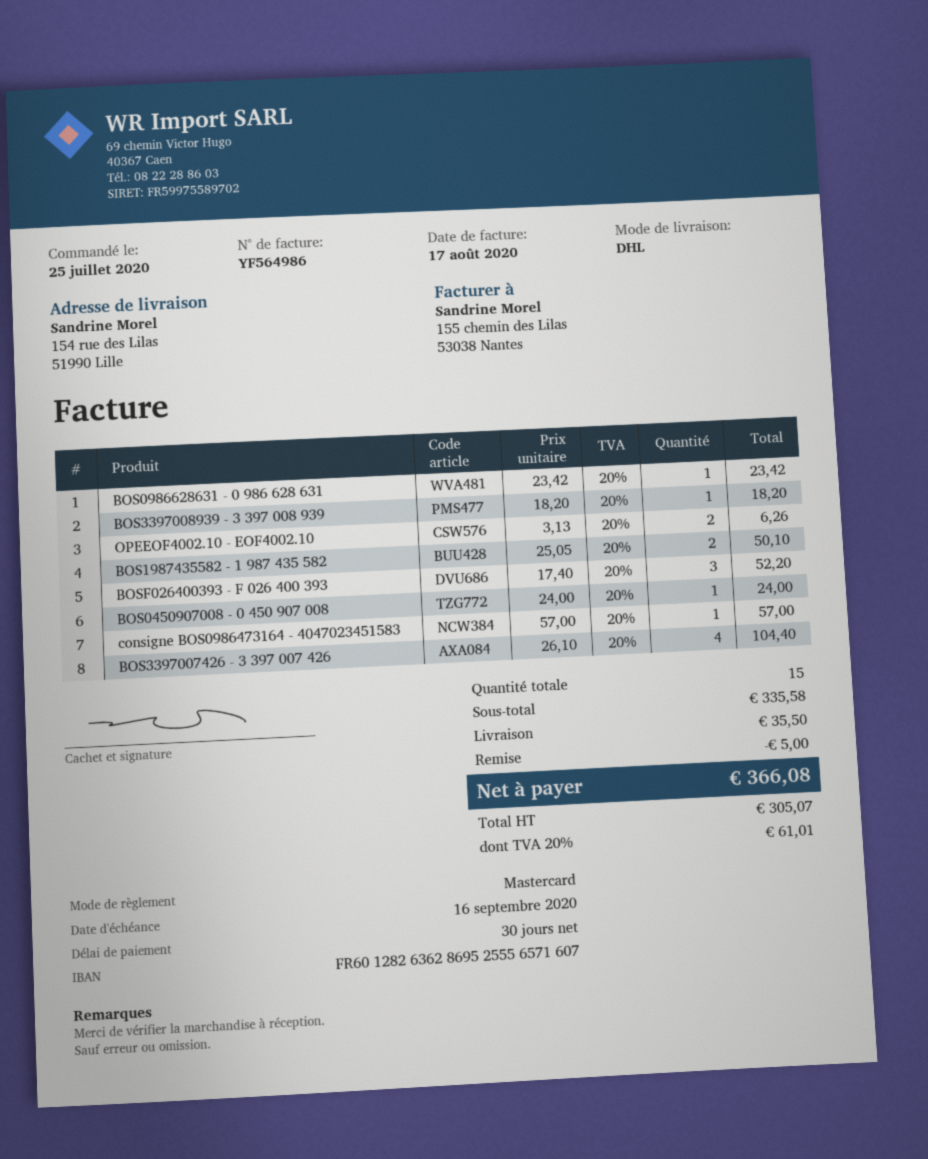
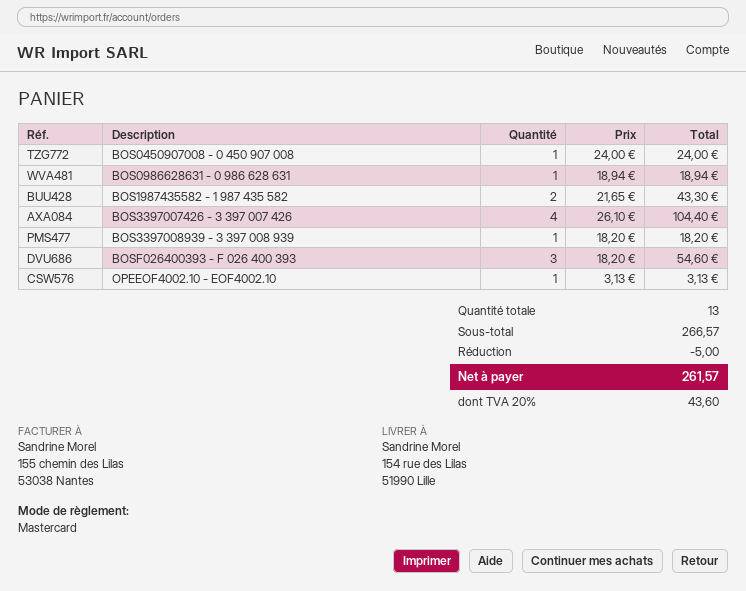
BOS0986628631 - 0 986 628 631: 1 x 23.42 = 23.42 -> 1 x 18.94 = 18.94
OPEEOF4002.10 - EOF4002.10: 2 x 3.13 = 6.26 -> 1 x 3.13 = 3.13
BOS1987435582 - 1 987 435 582: 2 x 25.05 = 50.10 -> 2 x 21.65 = 43.30
BOSF026400393 - F 026 400 393: 3 x 17.40 = 52.20 -> 3 x 18.20 = 54.60
consigne BOS0986473164 - 4047023451583: 1 x 57.00 = 57.00 -> none
total quantity: 15 -> 13
subtotal: 335.58 -> 266.57
shipping: 35.50 -> none
tax: 20% = 61.01 -> 20% = 43.60
total: 366.08 -> 261.57

